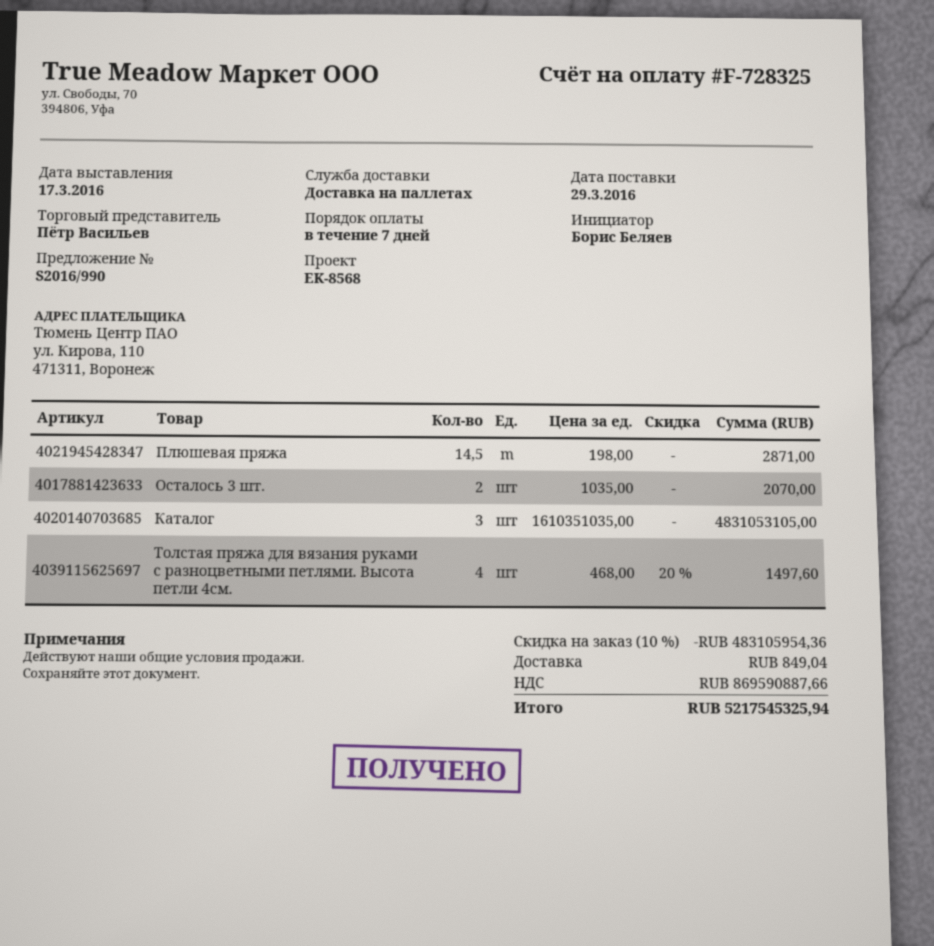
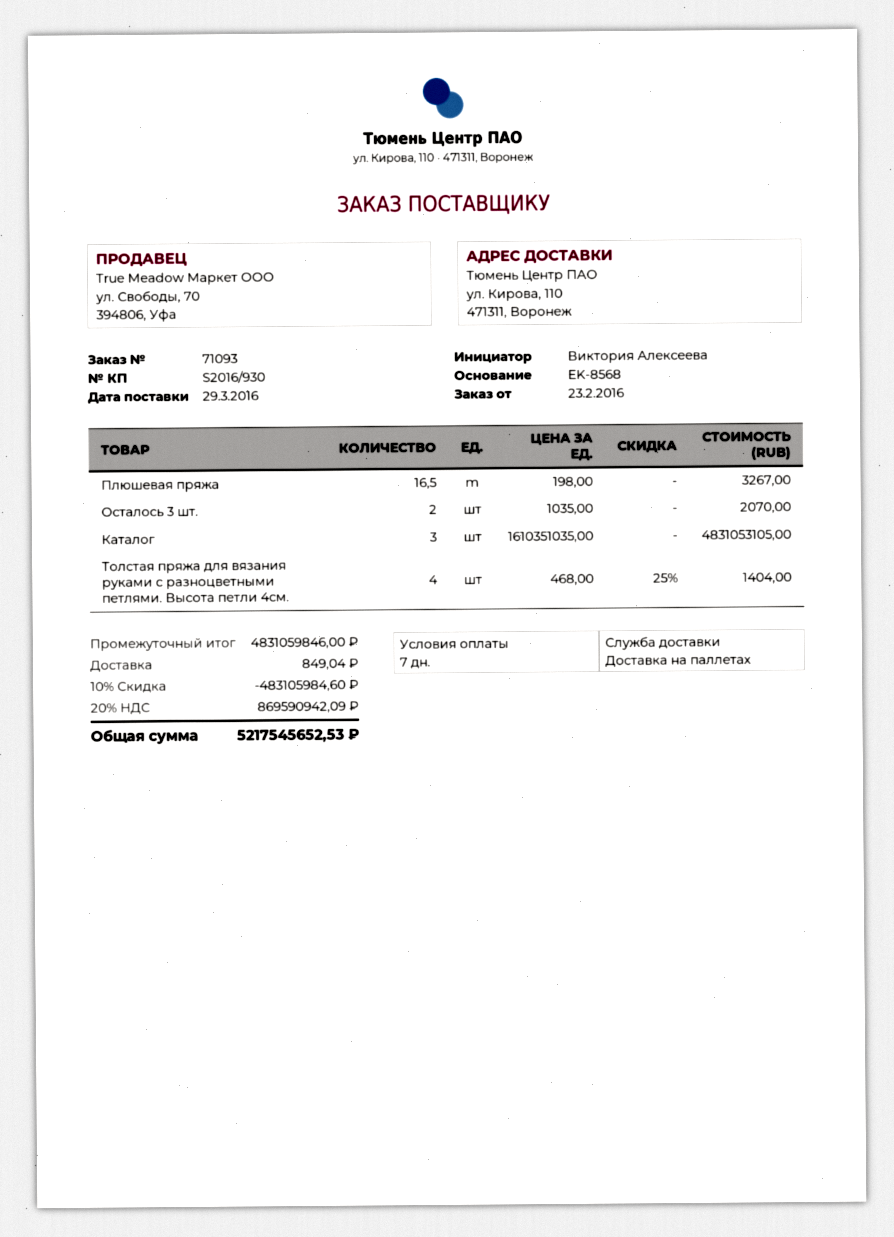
quote number: S2016/990 -> S2016/930
ordered by: Борис Беляев -> Виктория Алексеева
Плюшевая пряжа: 14.5 x 198.00 = 2871.00 -> 16.5 x 198.00 = 3267.00
Толстая пряжа для вязания руками с разноцветными петлями. Высота петли 4см.: 4 x 468.00 - 20% = 1497.60 -> 4 x 468.00 - 25% = 1404.00
discount: 10% = 483105954.36 -> 10% = 483105984.60
tax: 869590887.66 -> 869590942.09
total: 5217545325.94 -> 5217545652.53

